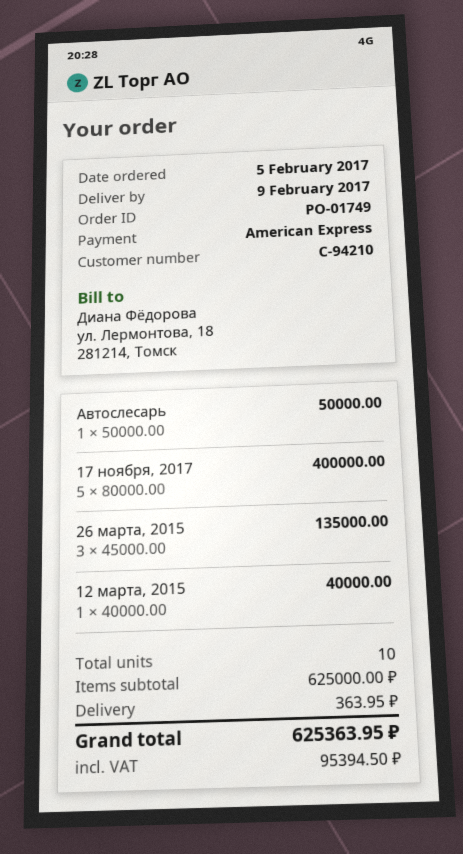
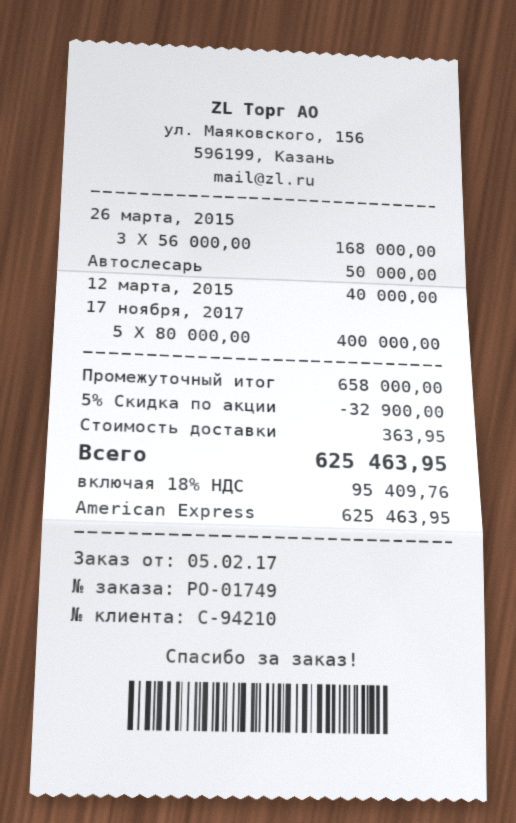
26 марта, 2015: 3 x 45000.00 = 135000.00 -> 3 x 56000.00 = 168000.00
subtotal: 625000.00 -> 658000.00
discount: none -> 5% = 32900.00
tax: 95394.50 -> 95409.76
total: 625363.95 -> 625463.95

